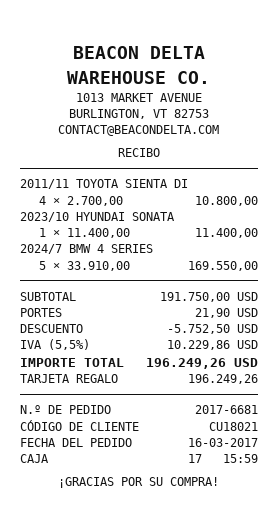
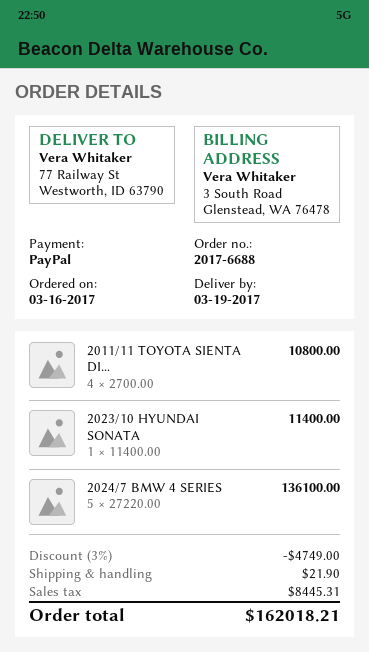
order number: 2017-6681 -> 2017-6688
payment method: gift card -> PayPal
2024/7 BMW 4 SERIES: 5 x 33910.00 = 169550.00 -> 5 x 27220.00 = 136100.00
discount: 5752.50 -> 4749.00
tax: 10229.86 -> 8445.31
total: 196249.26 -> 162018.21

